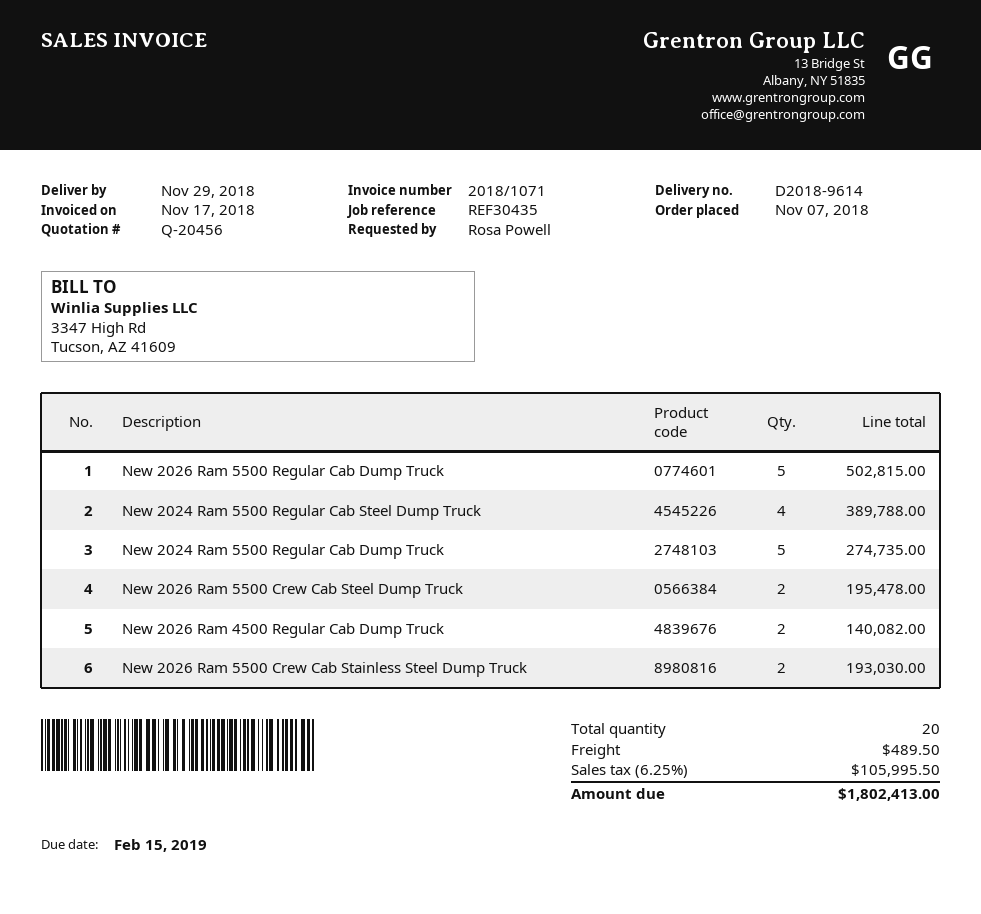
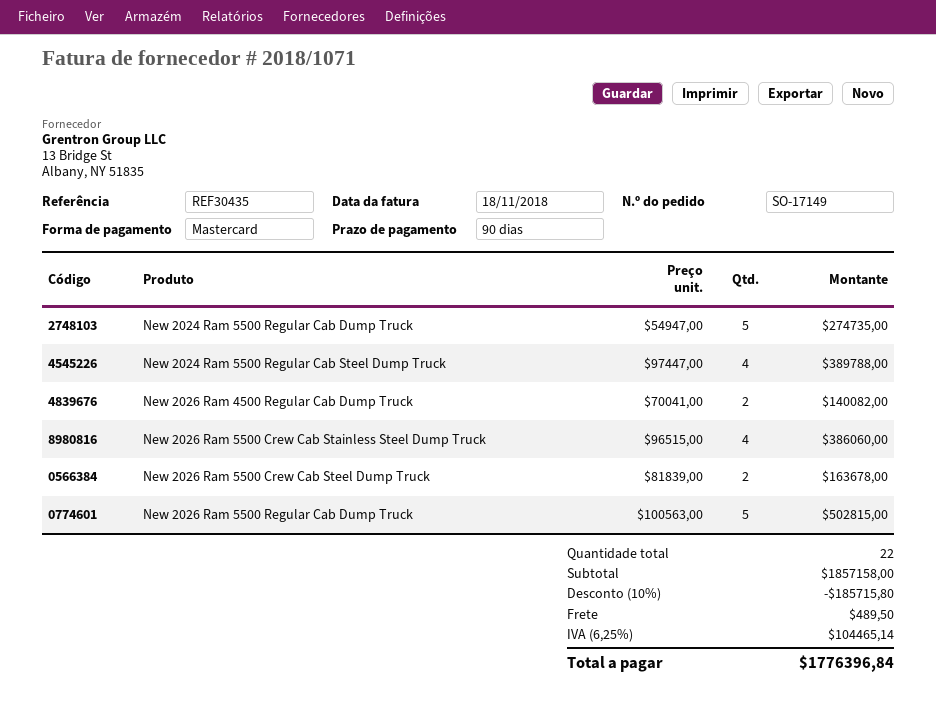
invoice date: 2018-11-17 -> 2018-11-18
New 2026 Ram 5500 Crew Cab Steel Dump Truck: 2 for 195478.00 -> 2 for 163678.00
New 2026 Ram 5500 Crew Cab Stainless Steel Dump Truck: 2 for 193030.00 -> 4 for 386060.00
total quantity: 20 -> 22
discount: none -> 10% = 185715.80
tax: 6.25% = 105995.50 -> 6.25% = 104465.14
total: 1802413.00 -> 1776396.84

